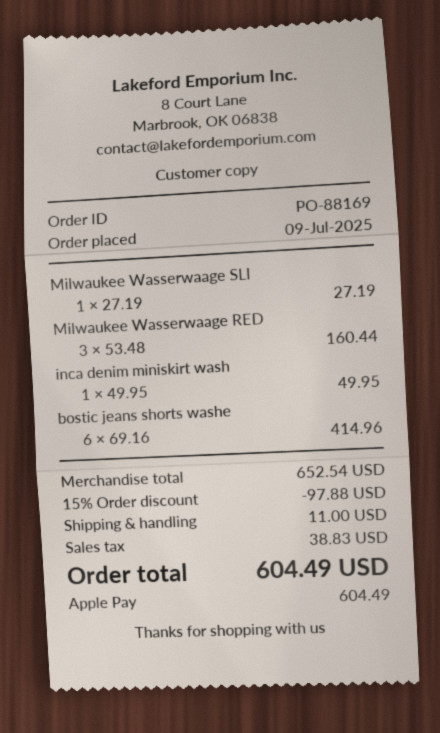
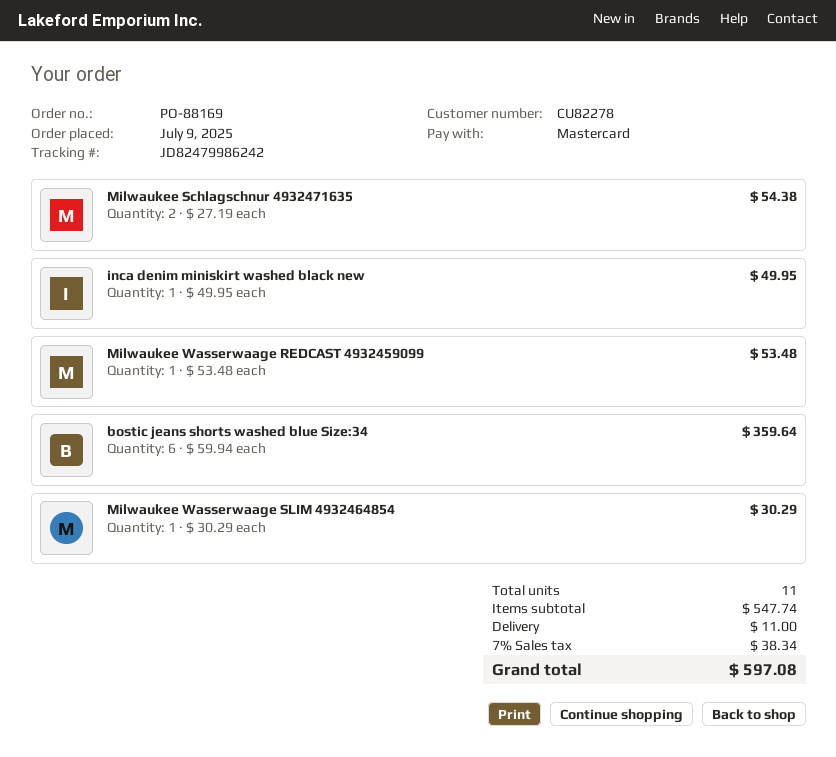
payment method: Apple Pay -> Mastercard
Milwaukee Wasserwaage SLI: 1 x 27.19 = 27.19 -> 1 x 30.29 = 30.29
Milwaukee Wasserwaage RED: 3 x 53.48 = 160.44 -> 1 x 53.48 = 53.48
bostic jeans shorts washe: 6 x 69.16 = 414.96 -> 6 x 59.94 = 359.64
Milwaukee Schlagschnur 4932471635: none -> 2 x 27.19 = 54.38
subtotal: 652.54 -> 547.74
discount: 15% = 97.88 -> none
tax: 38.83 -> 38.34
total: 604.49 -> 597.08

